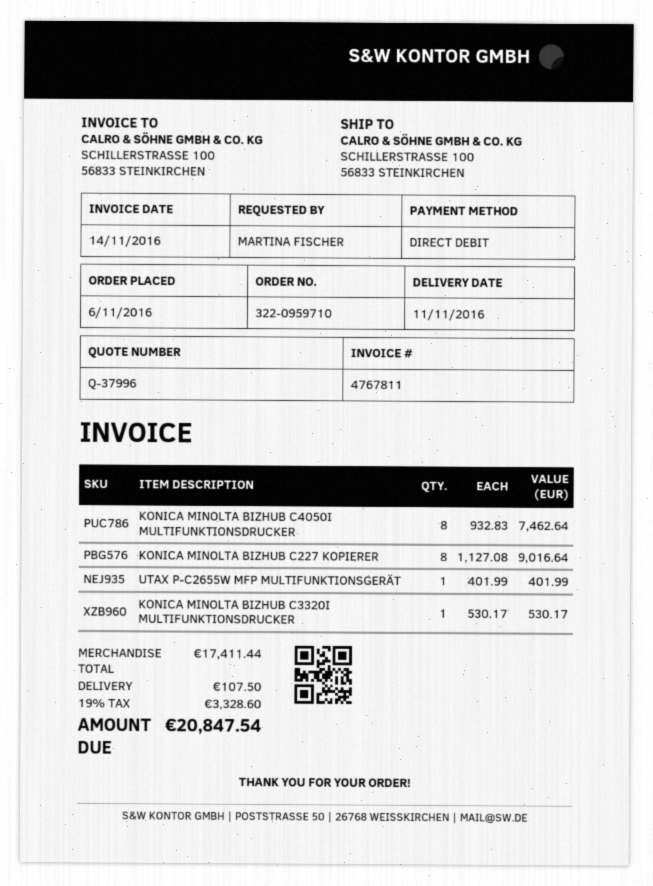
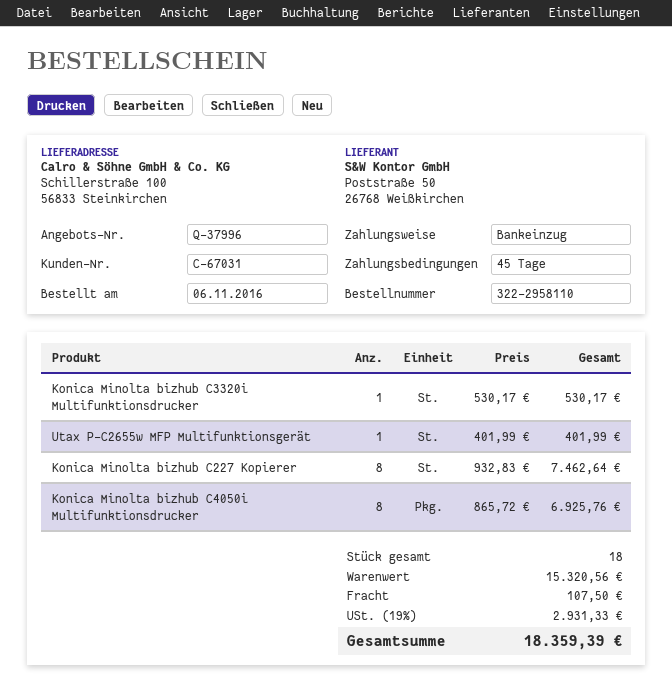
order number: 322-0959710 -> 322-2958110
KONICA MINOLTA BIZHUB C4050I MULTIFUNKTIONSDRUCKER: 8 x 932.83 = 7462.64 -> 8 x 865.72 = 6925.76
KONICA MINOLTA BIZHUB C227 KOPIERER: 8 x 1127.08 = 9016.64 -> 8 x 932.83 = 7462.64
subtotal: 17411.44 -> 15320.56
tax: 19% = 3328.60 -> 19% = 2931.33
total: 20847.54 -> 18359.39

